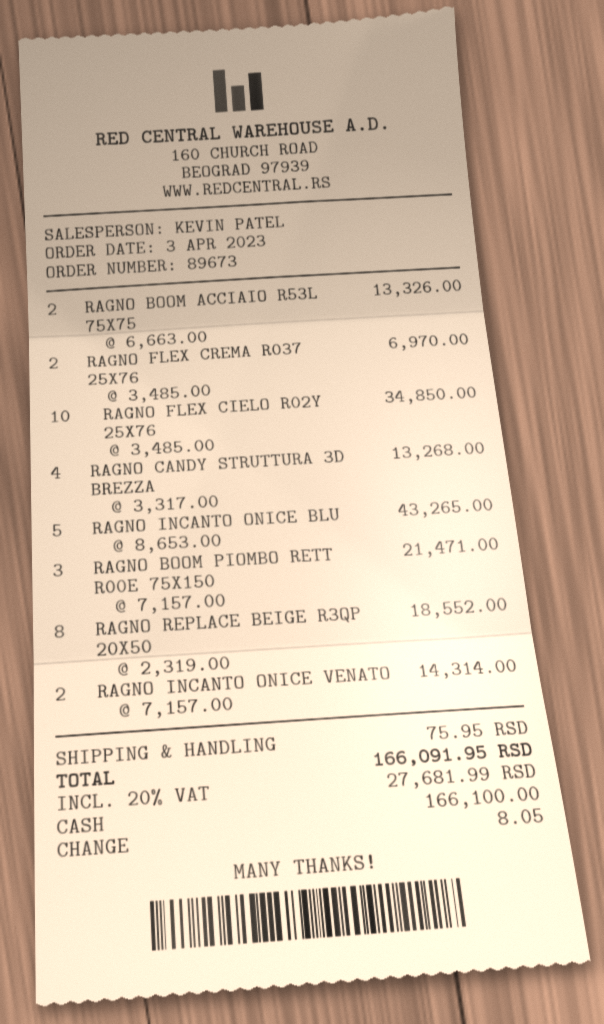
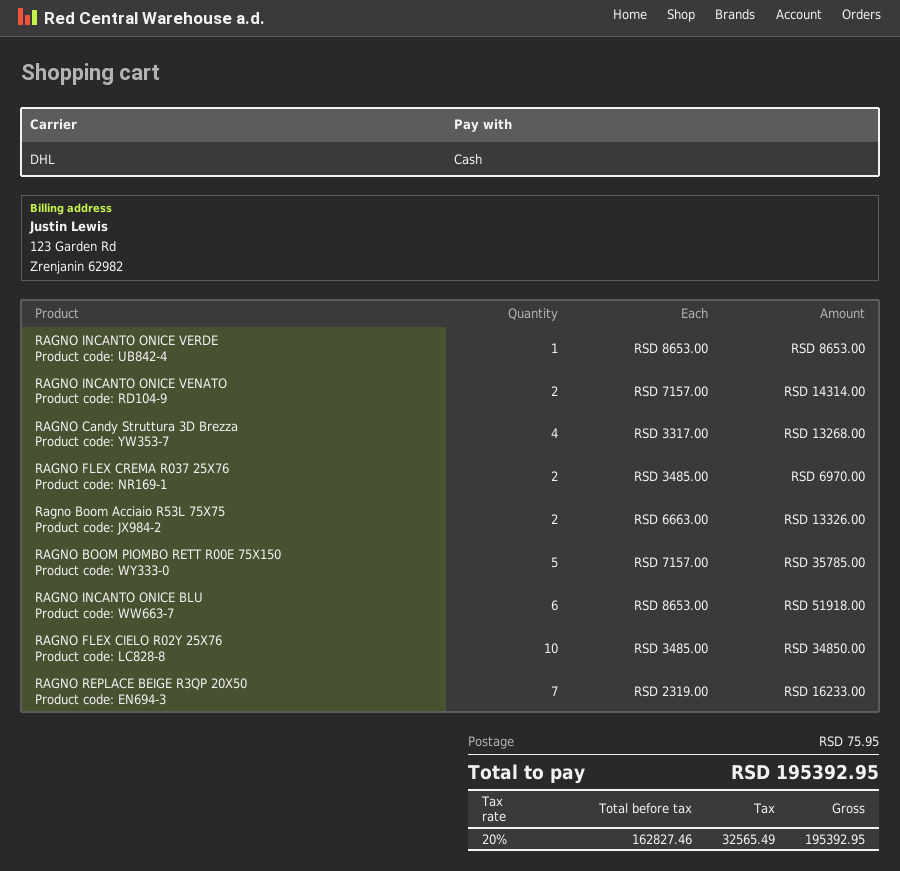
RAGNO INCANTO ONICE BLU: 5 x 8653.00 = 43265.00 -> 6 x 8653.00 = 51918.00
RAGNO BOOM PIOMBO RETT R00E 75X150: 3 x 7157.00 = 21471.00 -> 5 x 7157.00 = 35785.00
RAGNO REPLACE BEIGE R3QP 20X50: 8 x 2319.00 = 18552.00 -> 7 x 2319.00 = 16233.00
RAGNO INCANTO ONICE VERDE: none -> 1 x 8653.00 = 8653.00
tax: 20% = 27681.99 -> 20% = 32565.49
total: 166091.95 -> 195392.95

